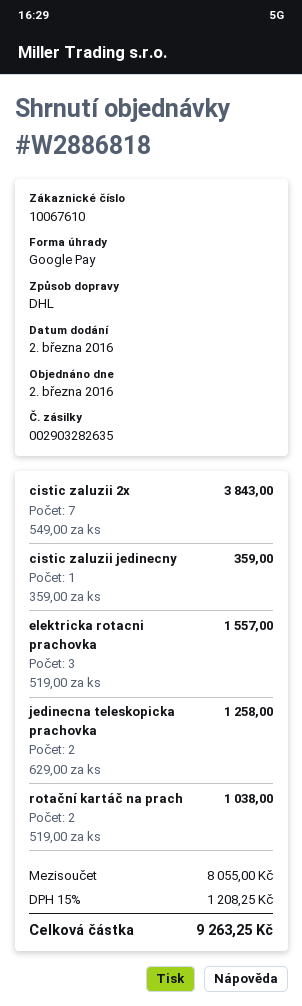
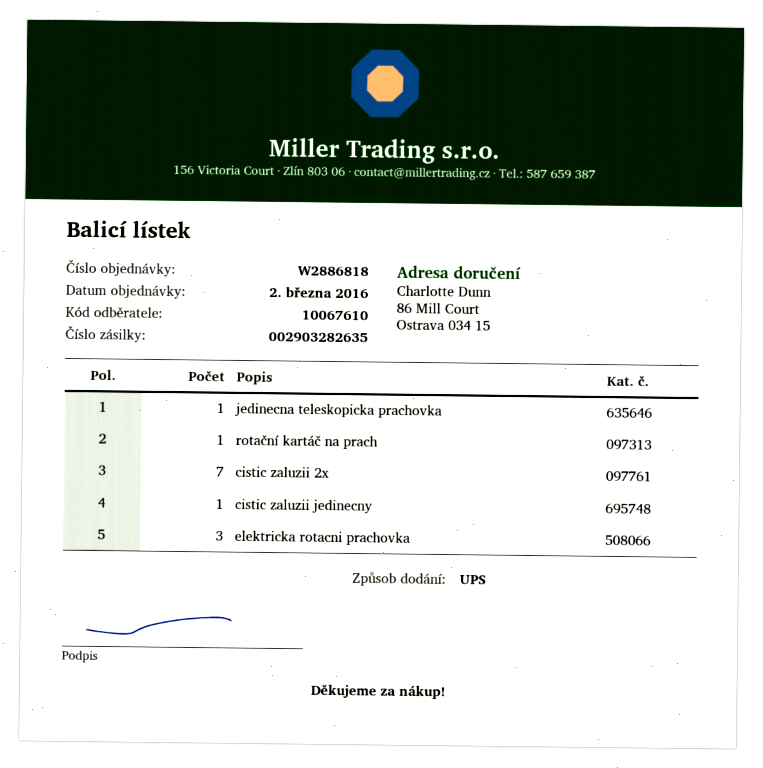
shipping method: DHL -> UPS
jedinecna teleskopicka prachovka: 2 -> 1
rotační kartáč na prach: 2 -> 1

